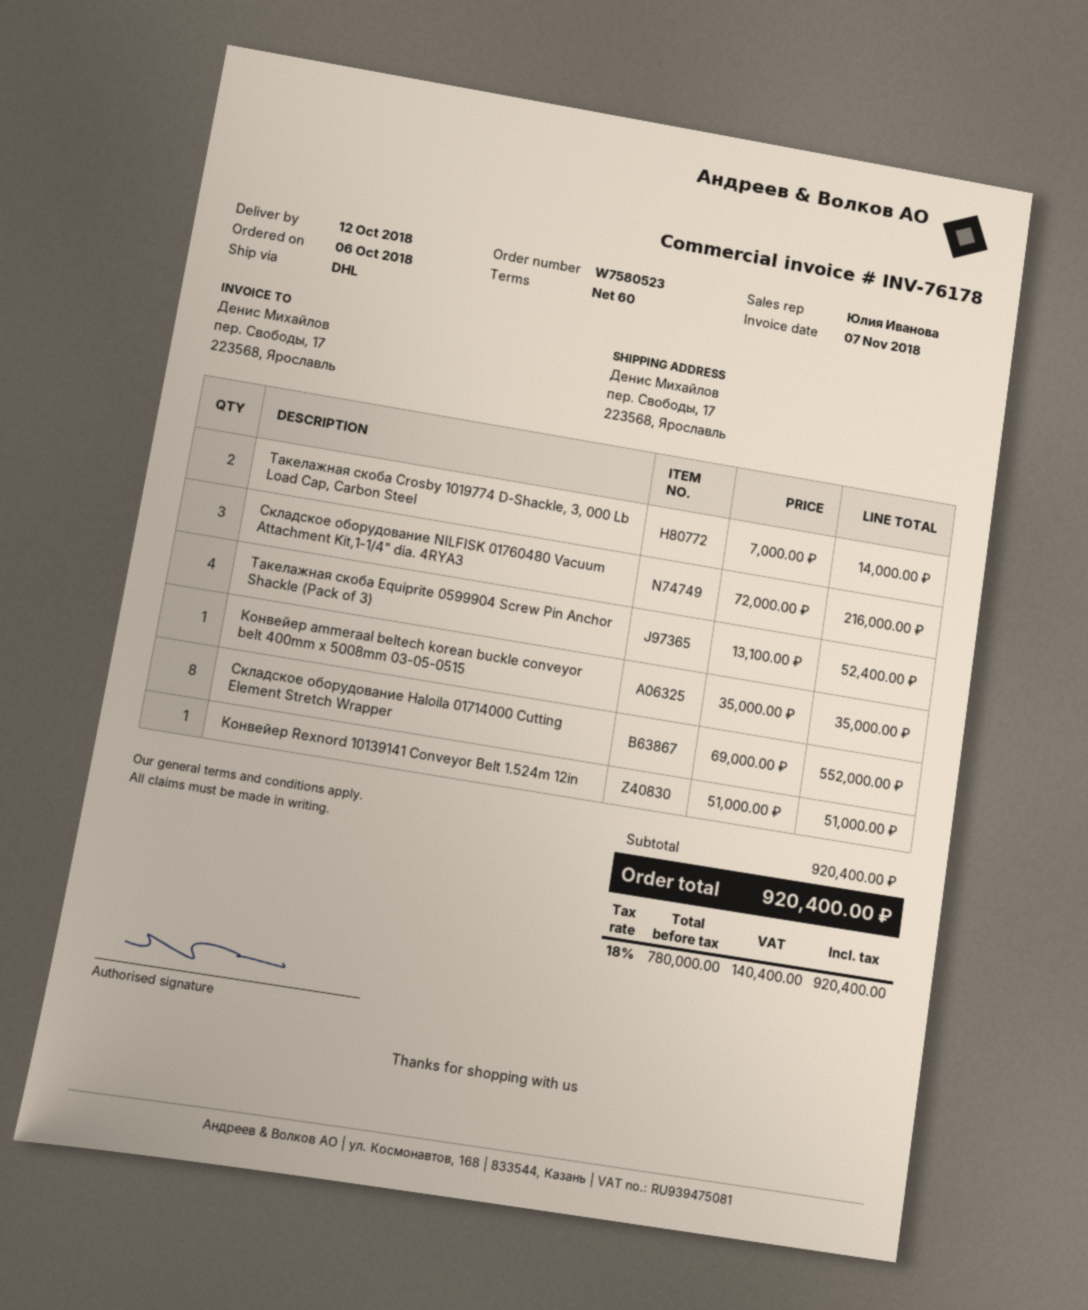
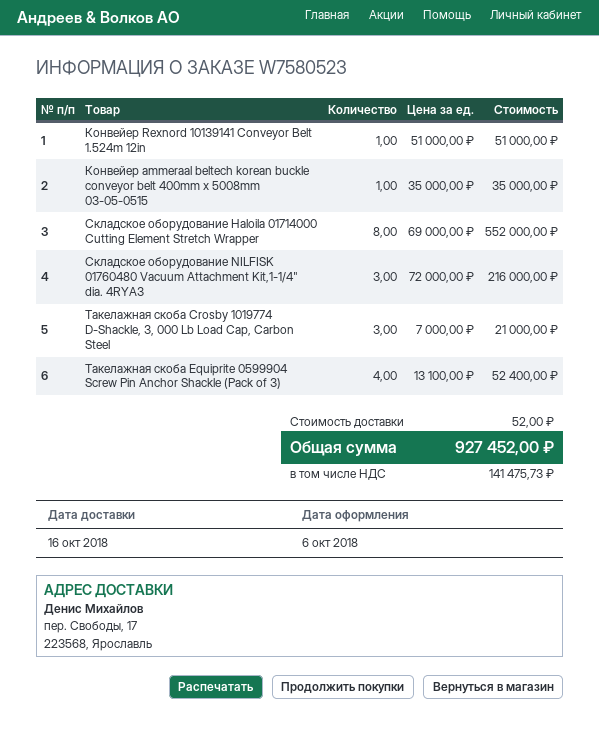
delivery date: 2018-10-12 -> 2018-10-16
Такелажная скоба Crosby 1019774 D-Shackle, 3, 000 Lb Load Cap, Carbon Steel: 2 x 7000.00 = 14000.00 -> 3 x 7000.00 = 21000.00
shipping: none -> 52.00
tax: 140400.00 -> 141475.73
total: 920400.00 -> 927452.00

